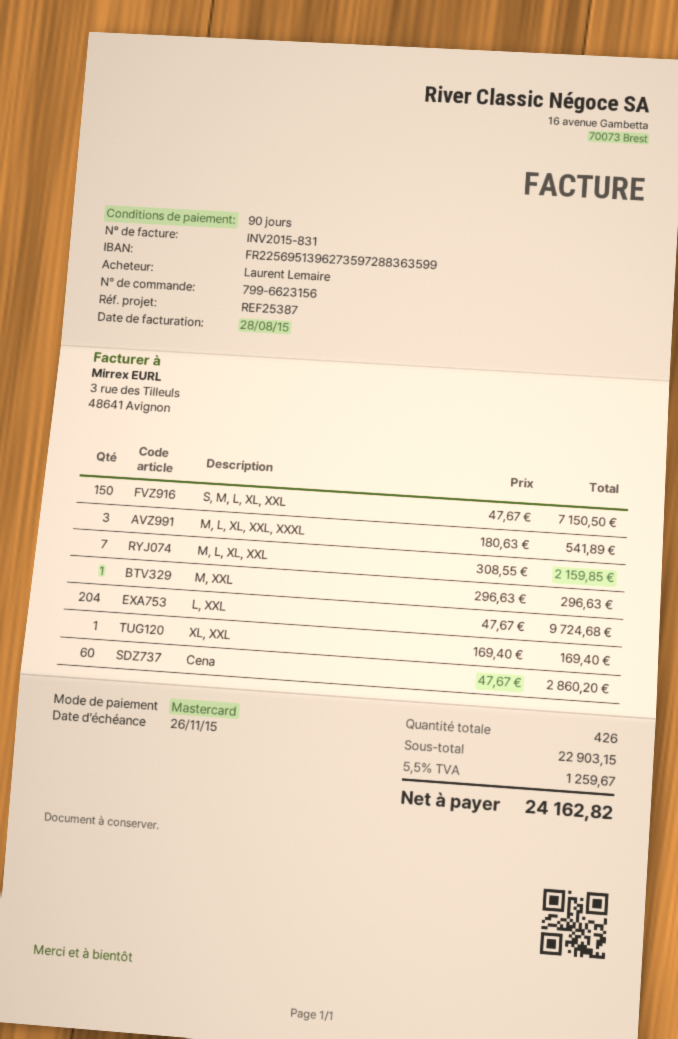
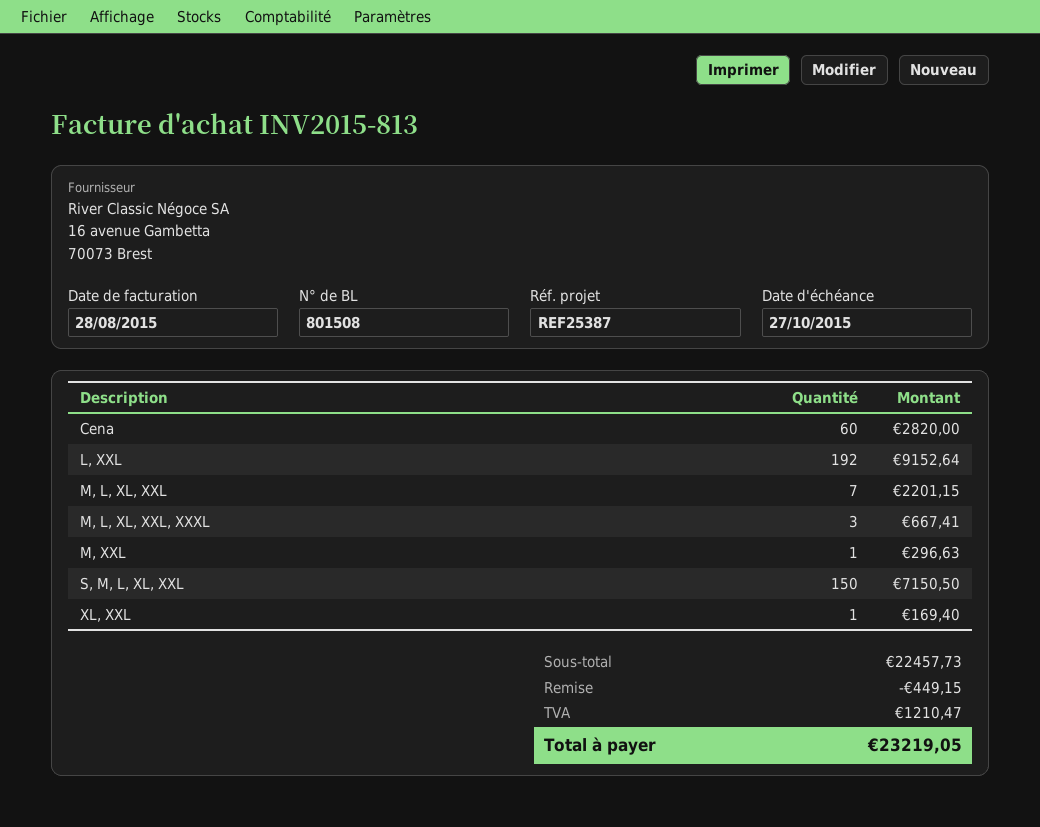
invoice number: INV2015-831 -> INV2015-813
due date: 2015-11-26 -> 2015-10-27
M, L, XL, XXL, XXXL: 3 for 541.89 -> 3 for 667.41
M, L, XL, XXL: 7 for 2159.85 -> 7 for 2201.15
L, XXL: 204 for 9724.68 -> 192 for 9152.64
Cena: 60 for 2860.20 -> 60 for 2820.00
subtotal: 22903.15 -> 22457.73
discount: none -> 449.15
tax: 1259.67 -> 1210.47
total: 24162.82 -> 23219.05

